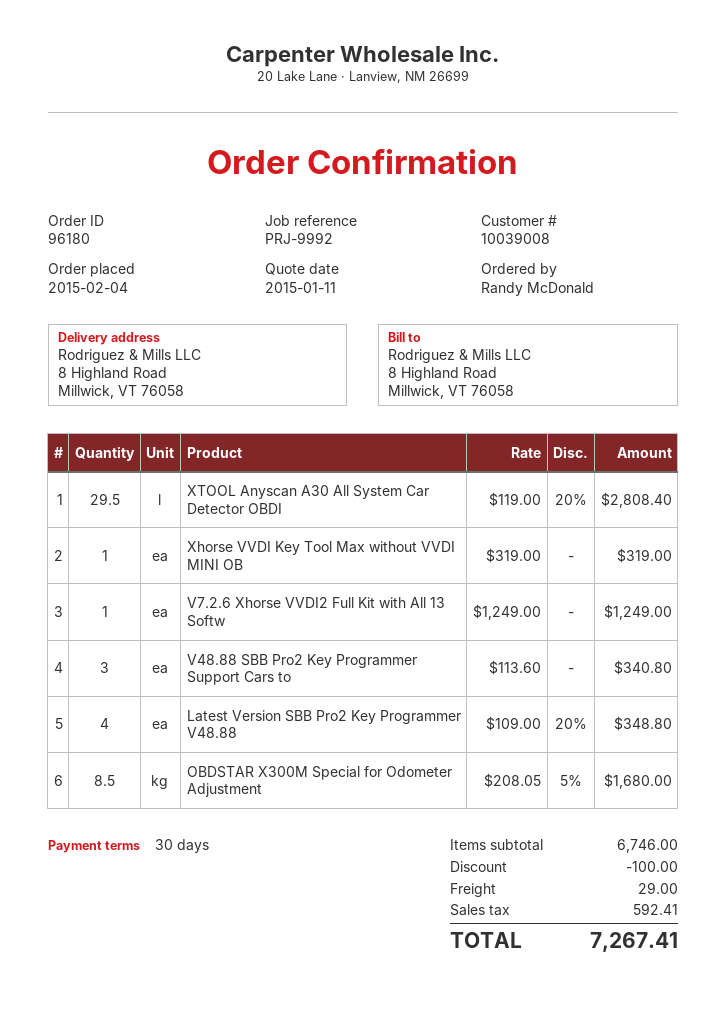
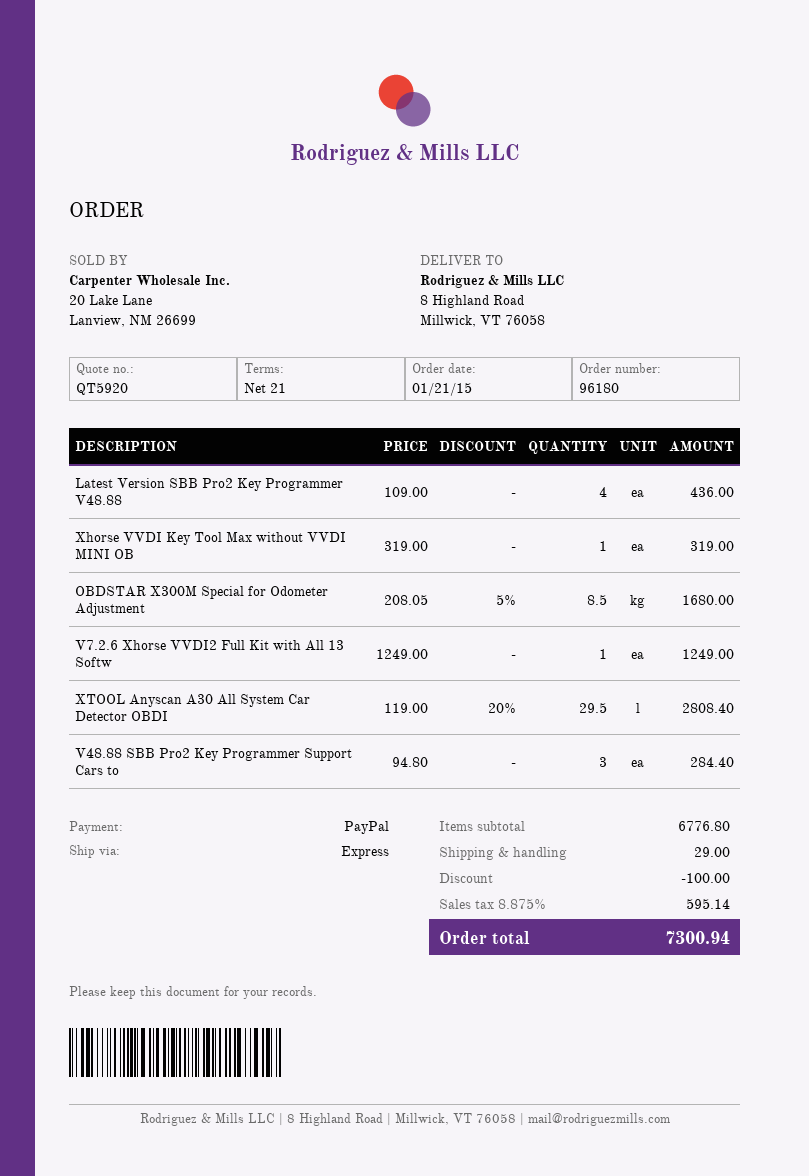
order date: 2015-02-04 -> 2015-01-21
payment terms: 30 days -> 21 days
V48.88 SBB Pro2 Key Programmer Support Cars to: 3 x 113.60 = 340.80 -> 3 x 94.80 = 284.40
Latest Version SBB Pro2 Key Programmer V48.88: 4 x 109.00 - 20% = 348.80 -> 4 x 109.00 = 436.00
subtotal: 6746.00 -> 6776.80
tax: 592.41 -> 595.14
total: 7267.41 -> 7300.94

